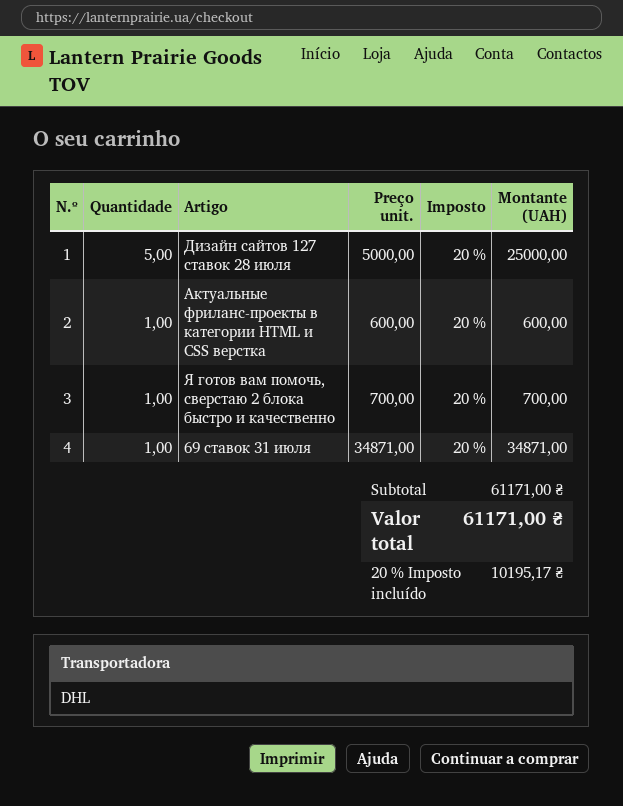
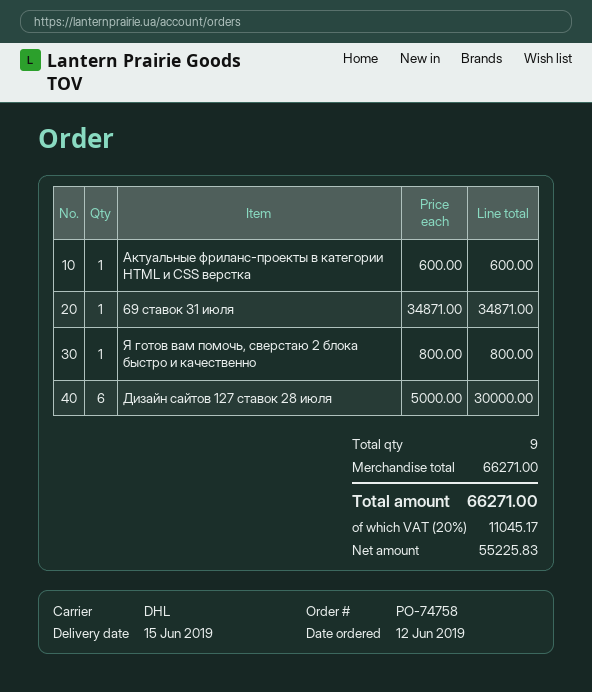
Дизайн сайтов 127 ставок 28 июля: 5 x 5000.00 = 25000.00 -> 6 x 5000.00 = 30000.00
Я готов вам помочь, сверстаю 2 блока быстро и качественно: 1 x 700.00 = 700.00 -> 1 x 800.00 = 800.00
subtotal: 61171.00 -> 66271.00
tax: 20% = 10195.17 -> 20% = 11045.17
total: 61171.00 -> 66271.00

